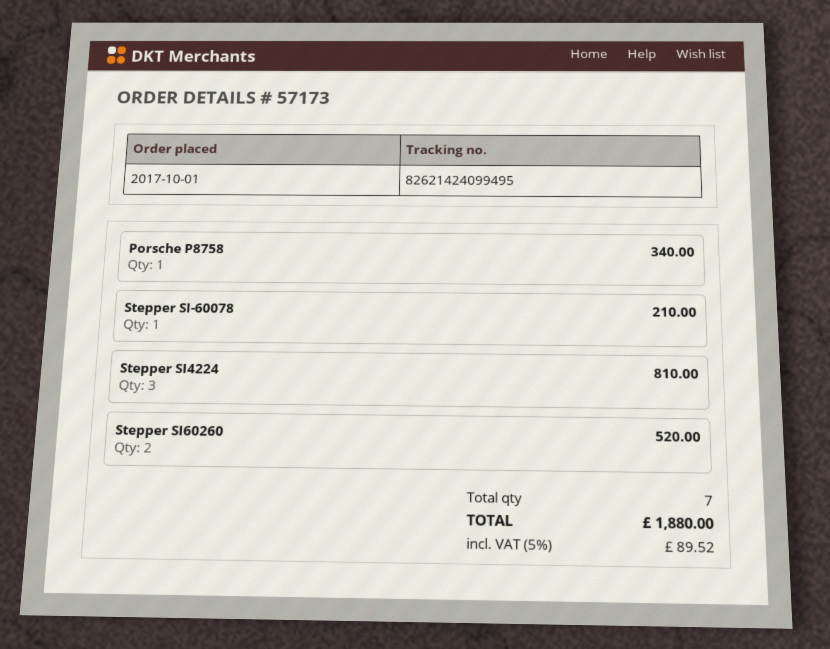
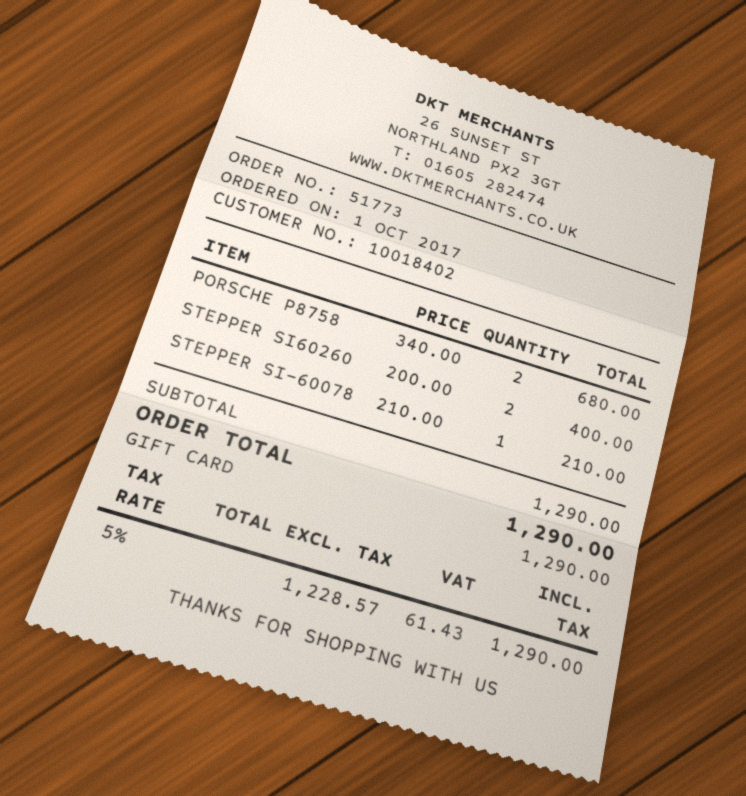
order number: 57173 -> 51773
Porsche P8758: 1 for 340.00 -> 2 for 680.00
Stepper SI4224: 3 for 810.00 -> none
Stepper SI60260: 2 for 520.00 -> 2 for 400.00
tax: 5% = 89.52 -> 5% = 61.43
total: 1880.00 -> 1290.00

